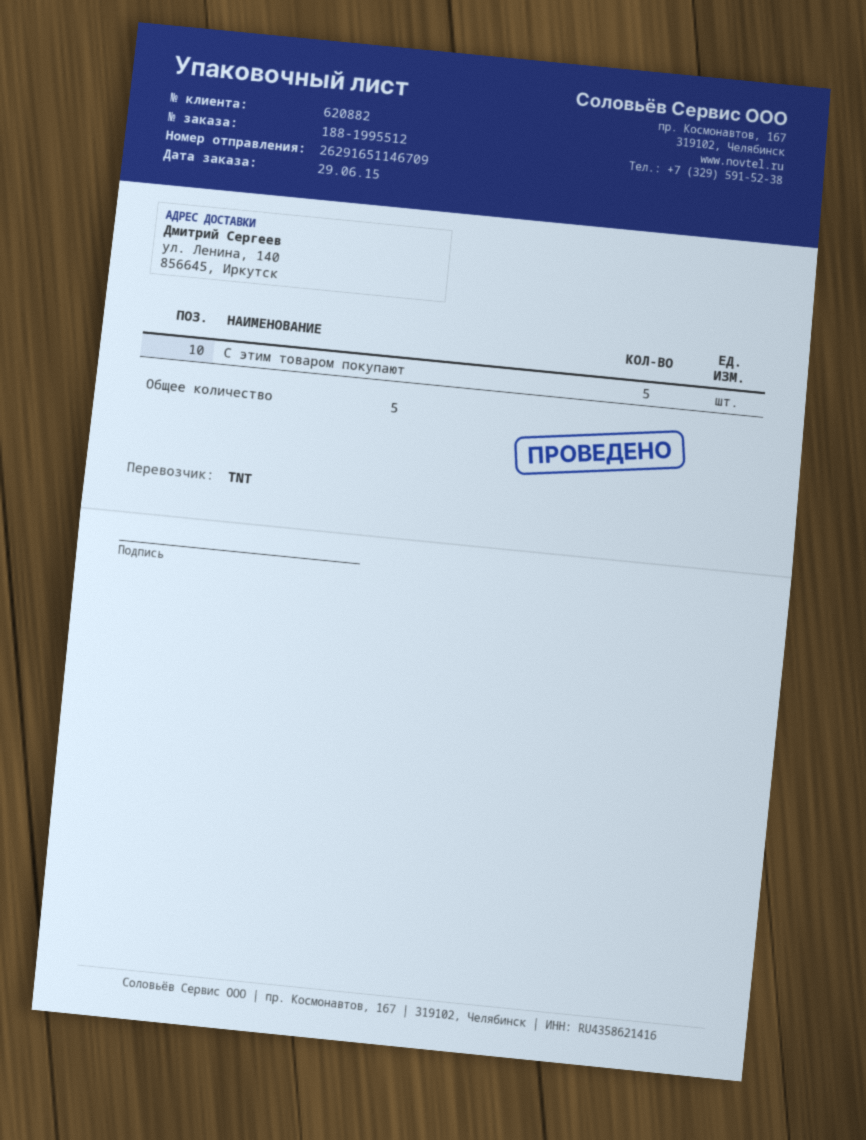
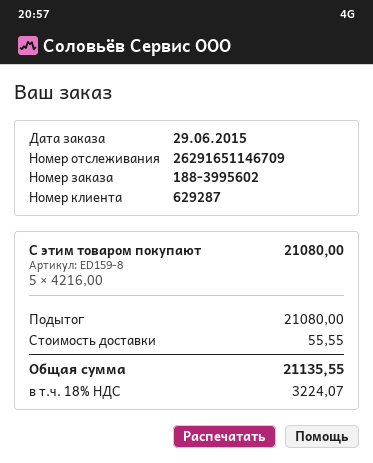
order number: 188-1995512 -> 188-3995602
customer number: 620882 -> 629287

